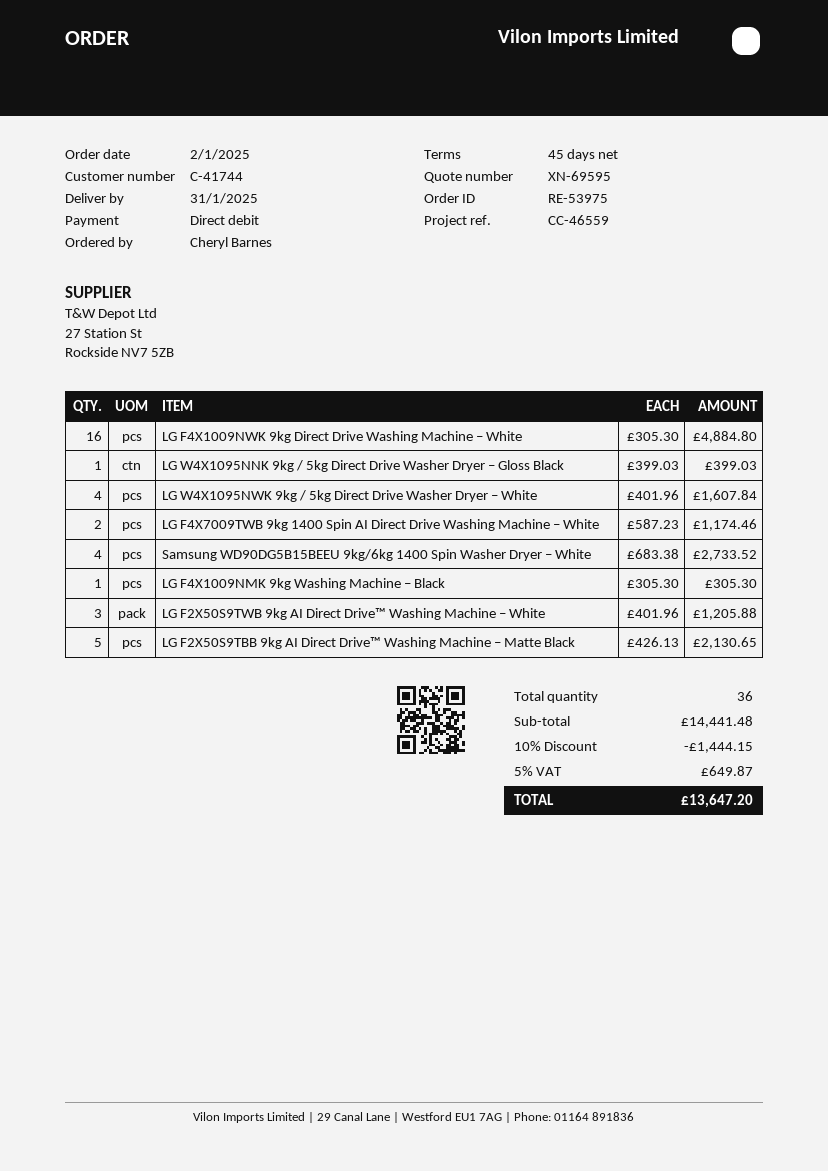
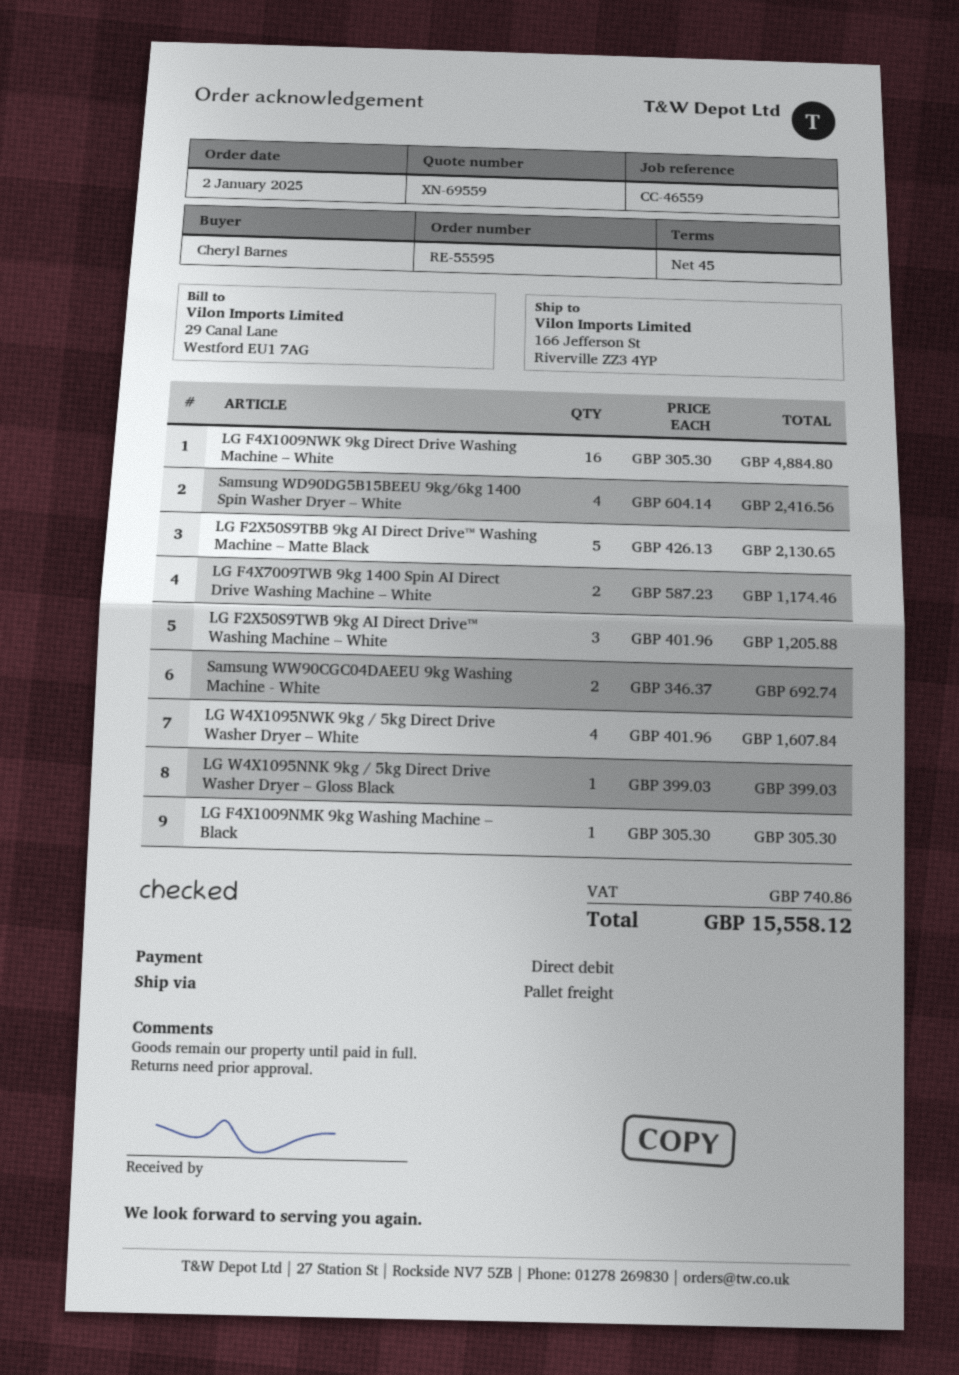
quote number: XN-69595 -> XN-69559
order number: RE-53975 -> RE-55595
Samsung WD90DG5B15BEEU 9kg/6kg 1400 Spin Washer Dryer – White: 4 x 683.38 = 2733.52 -> 4 x 604.14 = 2416.56
Samsung WW90CGC04DAEEU 9kg Washing Machine - White: none -> 2 x 346.37 = 692.74
discount: 10% = 1444.15 -> none
tax: 649.87 -> 740.86
total: 13647.20 -> 15558.12

